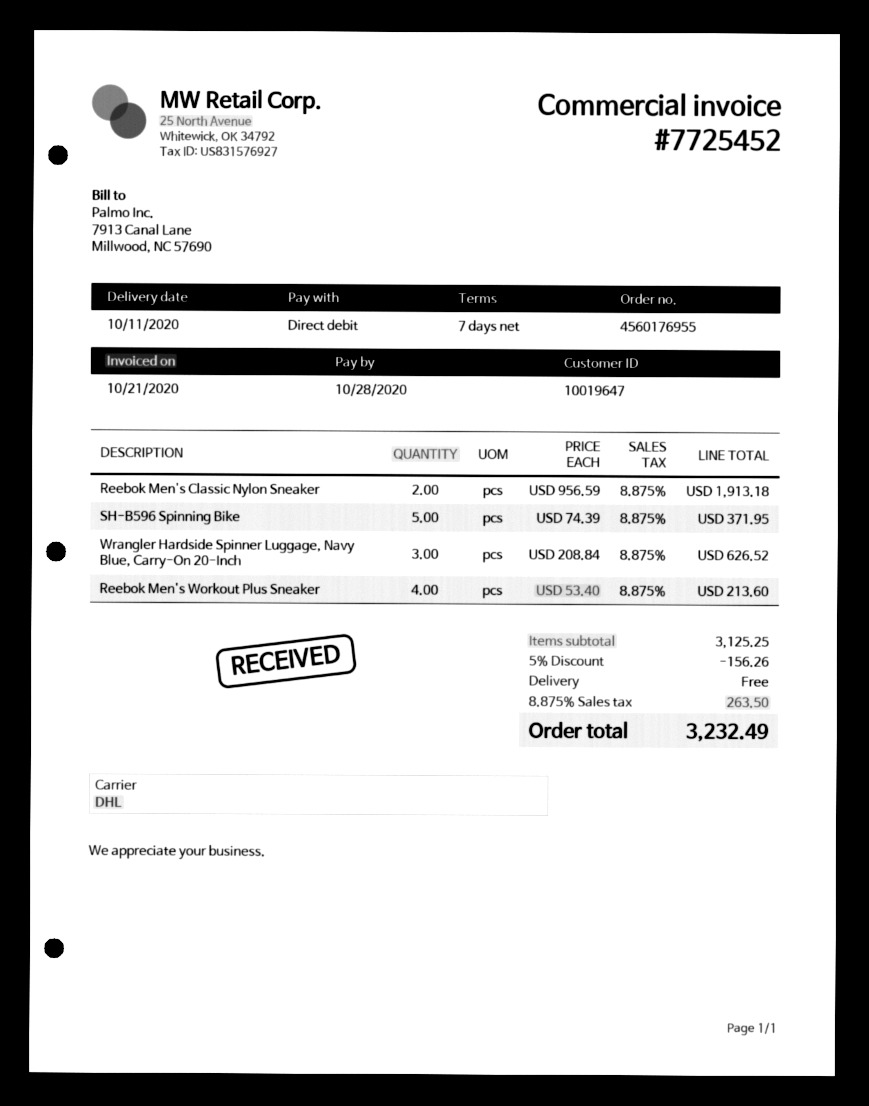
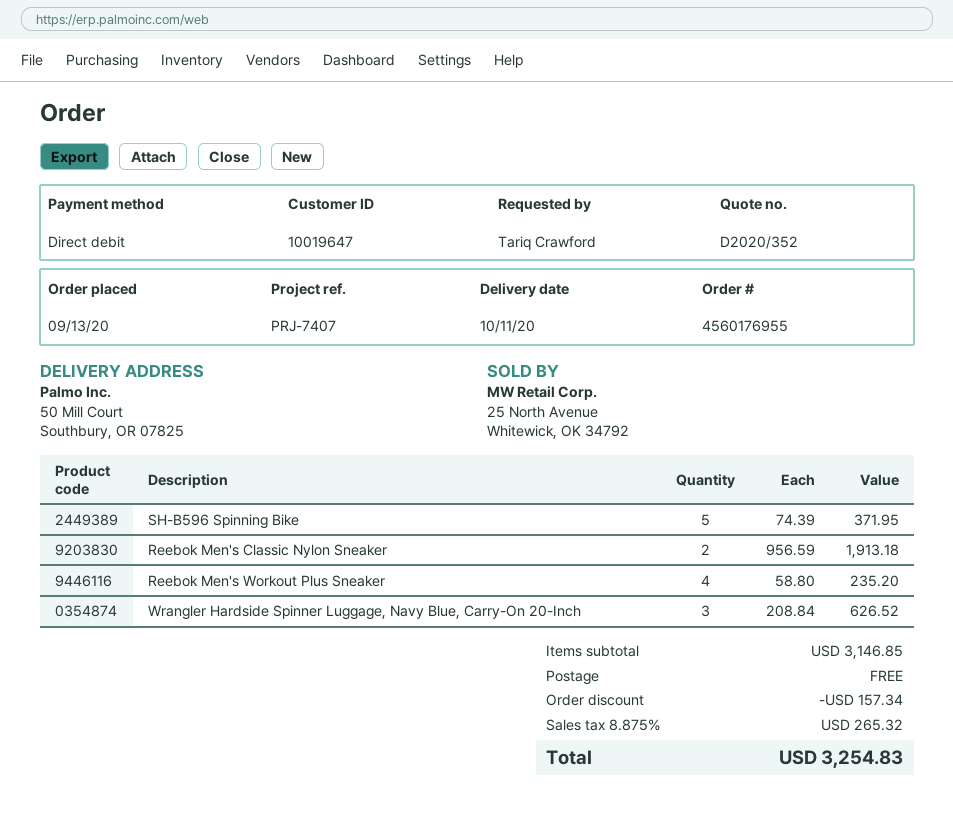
Reebok Men's Workout Plus Sneaker: 4 x 53.40 = 213.60 -> 4 x 58.80 = 235.20
subtotal: 3125.25 -> 3146.85
discount: 156.26 -> 157.34
tax: 8.875% = 263.50 -> 8.875% = 265.32
total: 3232.49 -> 3254.83

